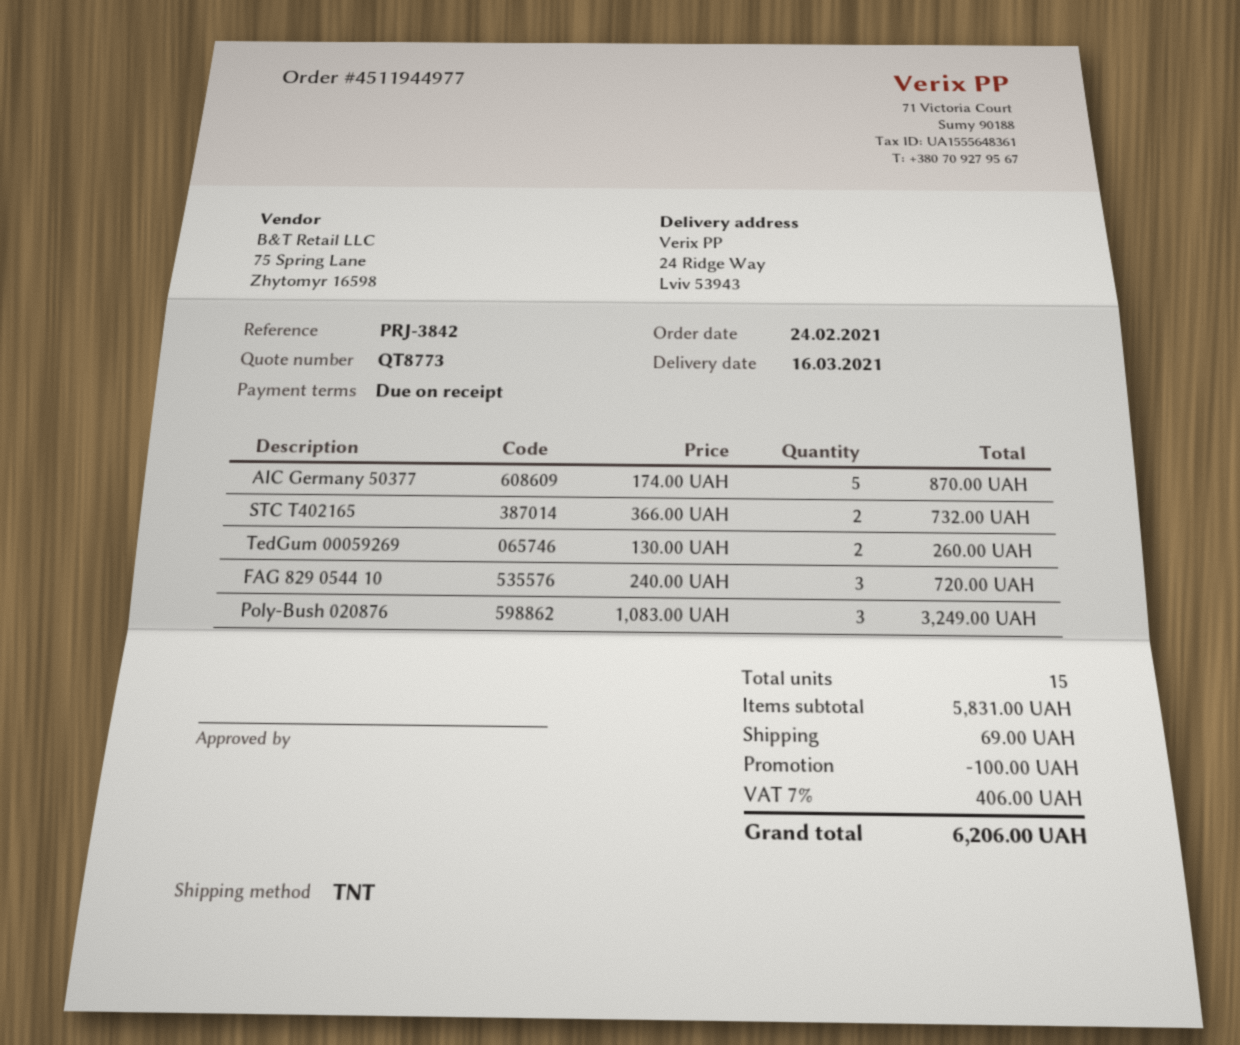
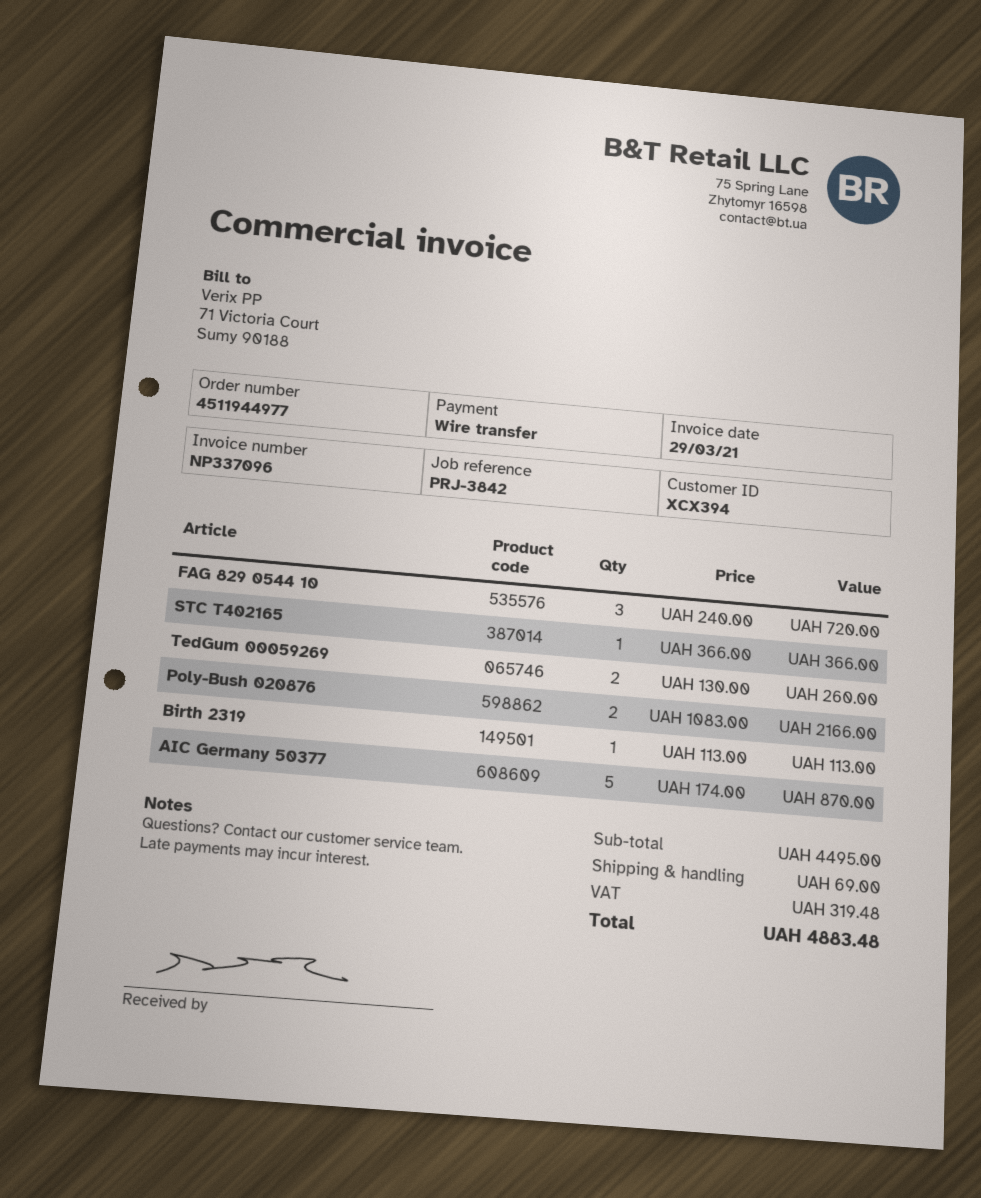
STC T402165: 2 x 366.00 = 732.00 -> 1 x 366.00 = 366.00
Poly-Bush 020876: 3 x 1083.00 = 3249.00 -> 2 x 1083.00 = 2166.00
Birth 2319: none -> 1 x 113.00 = 113.00
subtotal: 5831.00 -> 4495.00
discount: 100.00 -> none
tax: 406.00 -> 319.48
total: 6206.00 -> 4883.48

